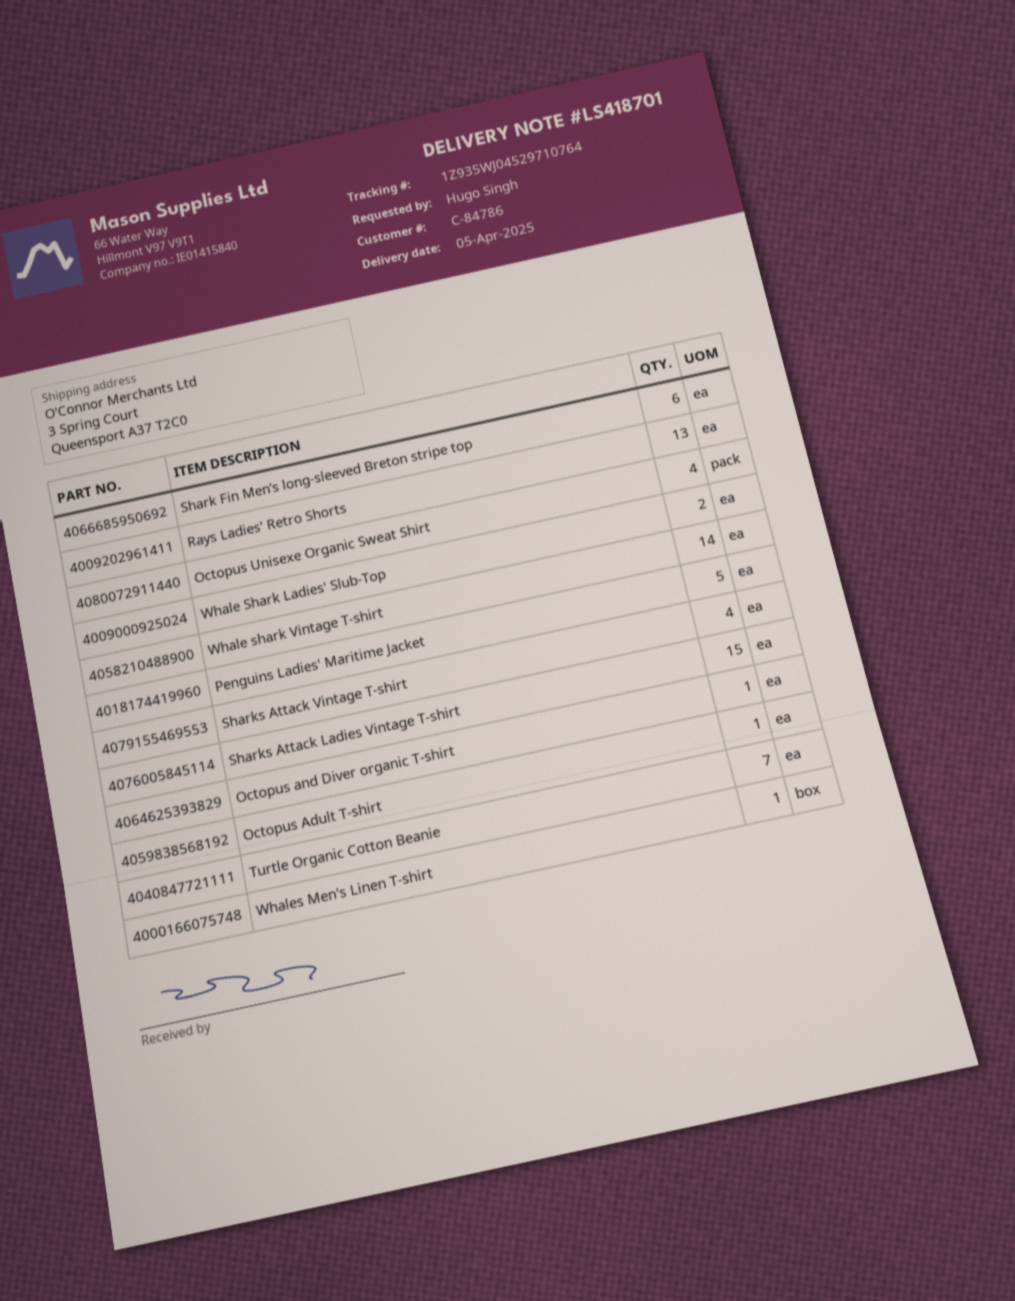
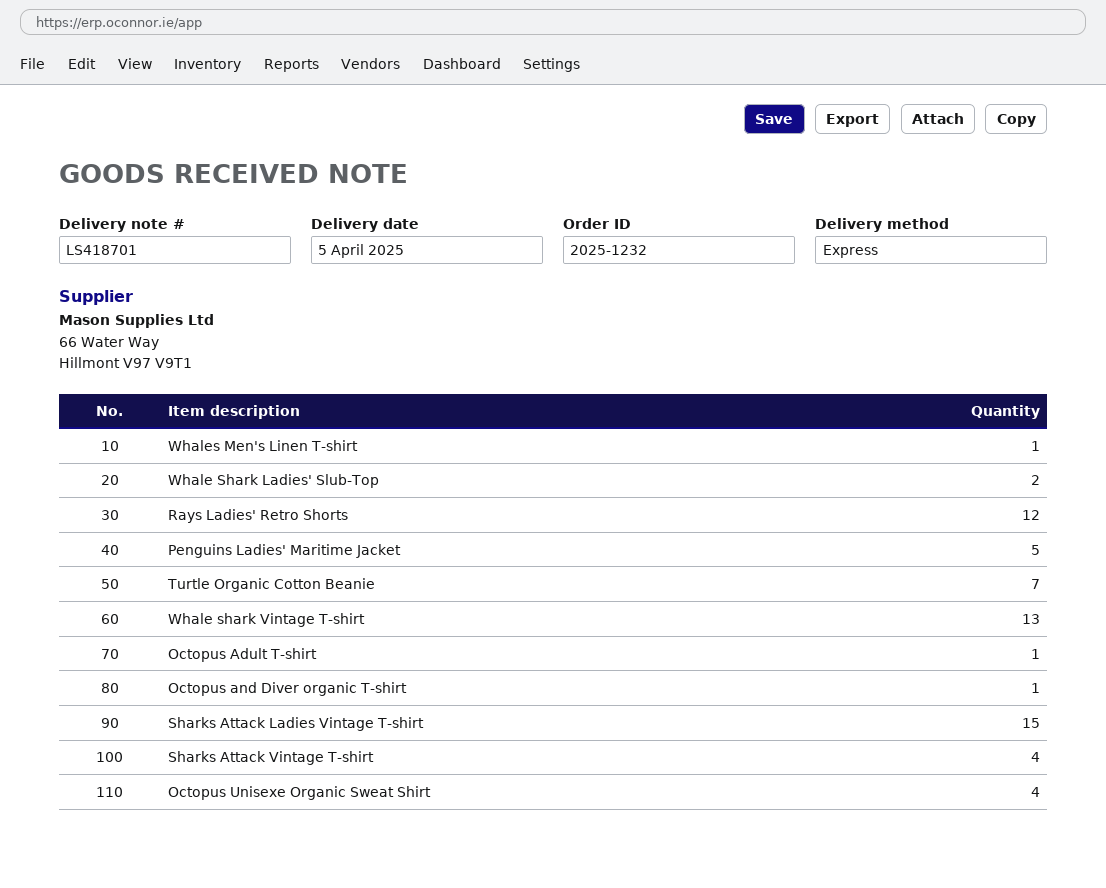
Shark Fin Men’s long-sleeved Breton stripe top: 6 -> none
Rays Ladies' Retro Shorts: 13 -> 12
Whale shark Vintage T-shirt: 14 -> 13

